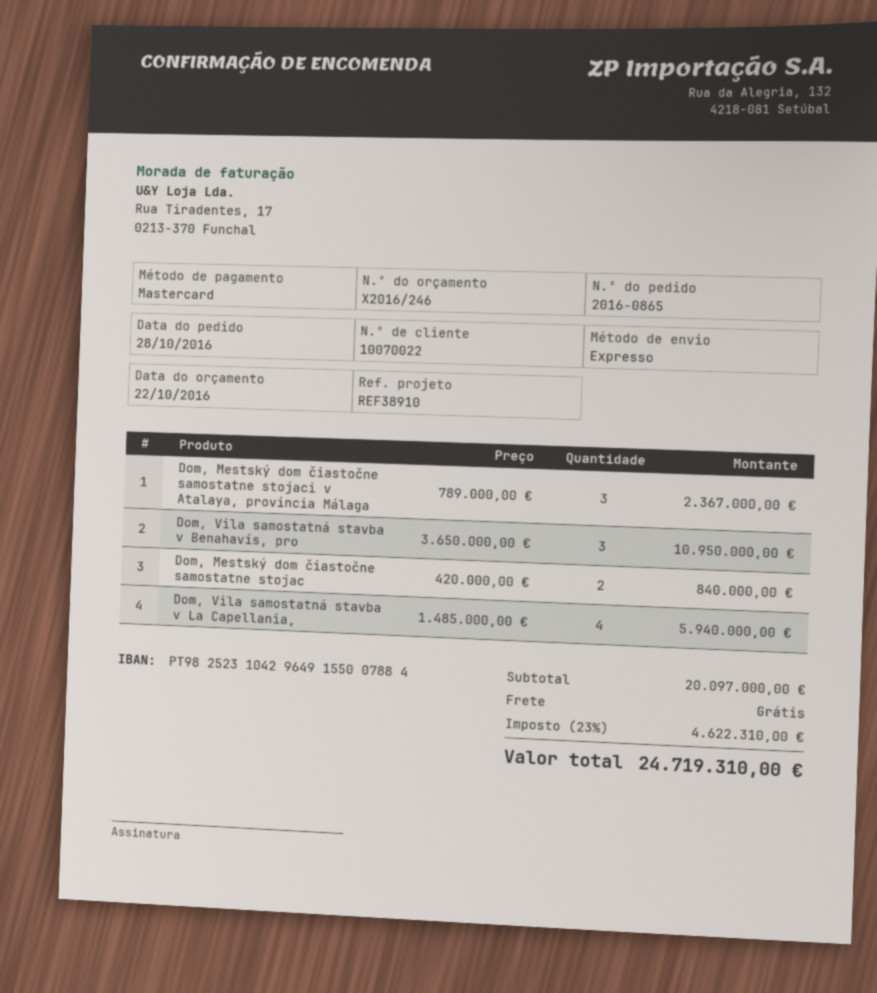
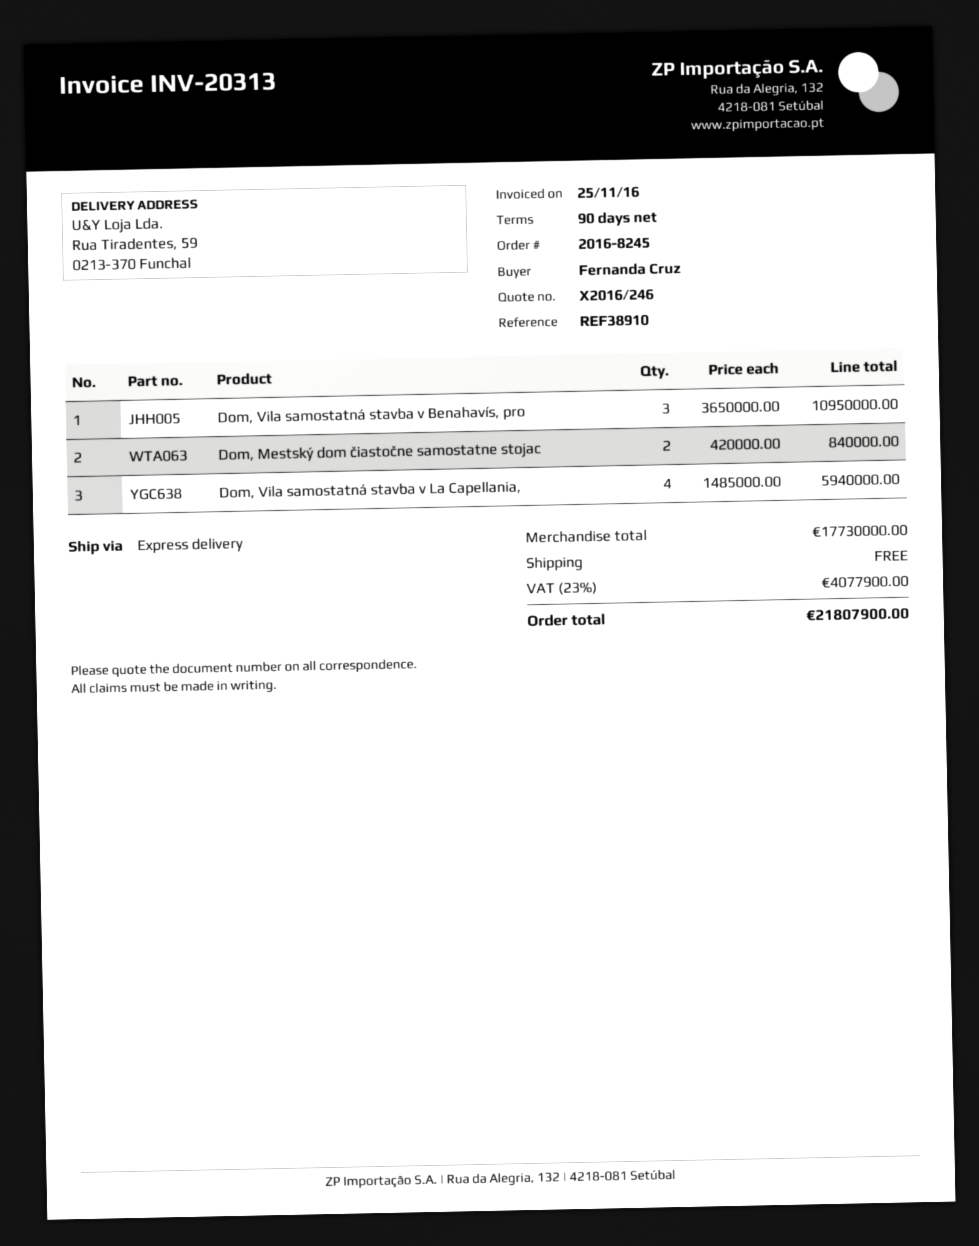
order number: 2016-0865 -> 2016-8245
Dom, Mestský dom čiastočne samostatne stojaci v Atalaya, provincia Málaga: 3 x 789000.00 = 2367000.00 -> none
subtotal: 20097000.00 -> 17730000.00
tax: 23% = 4622310.00 -> 23% = 4077900.00
total: 24719310.00 -> 21807900.00

